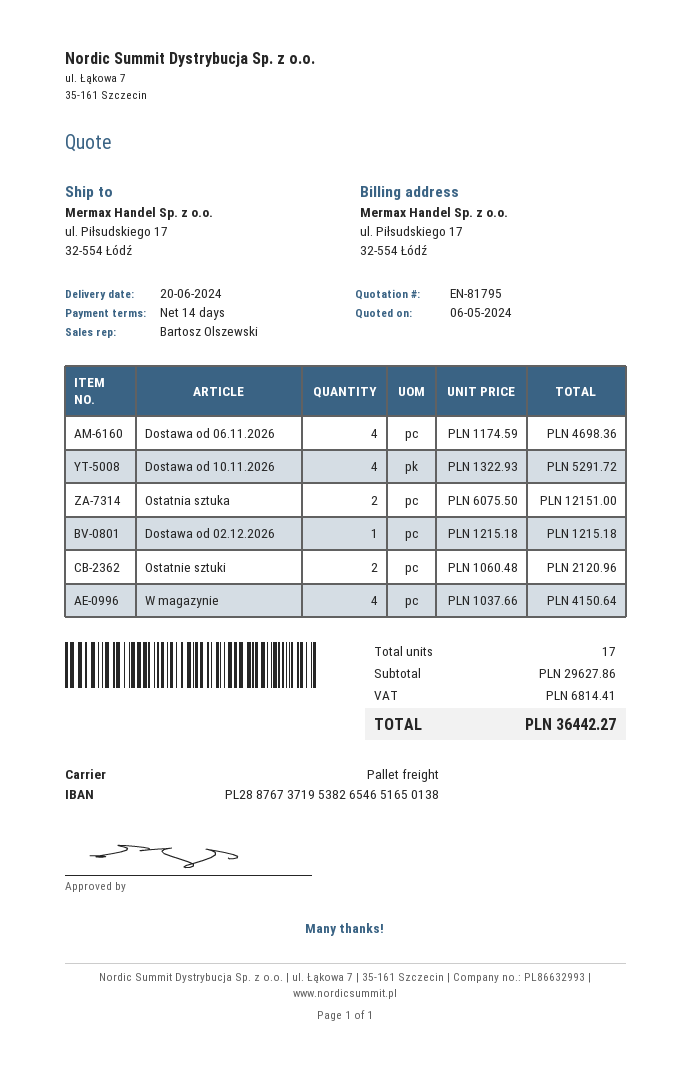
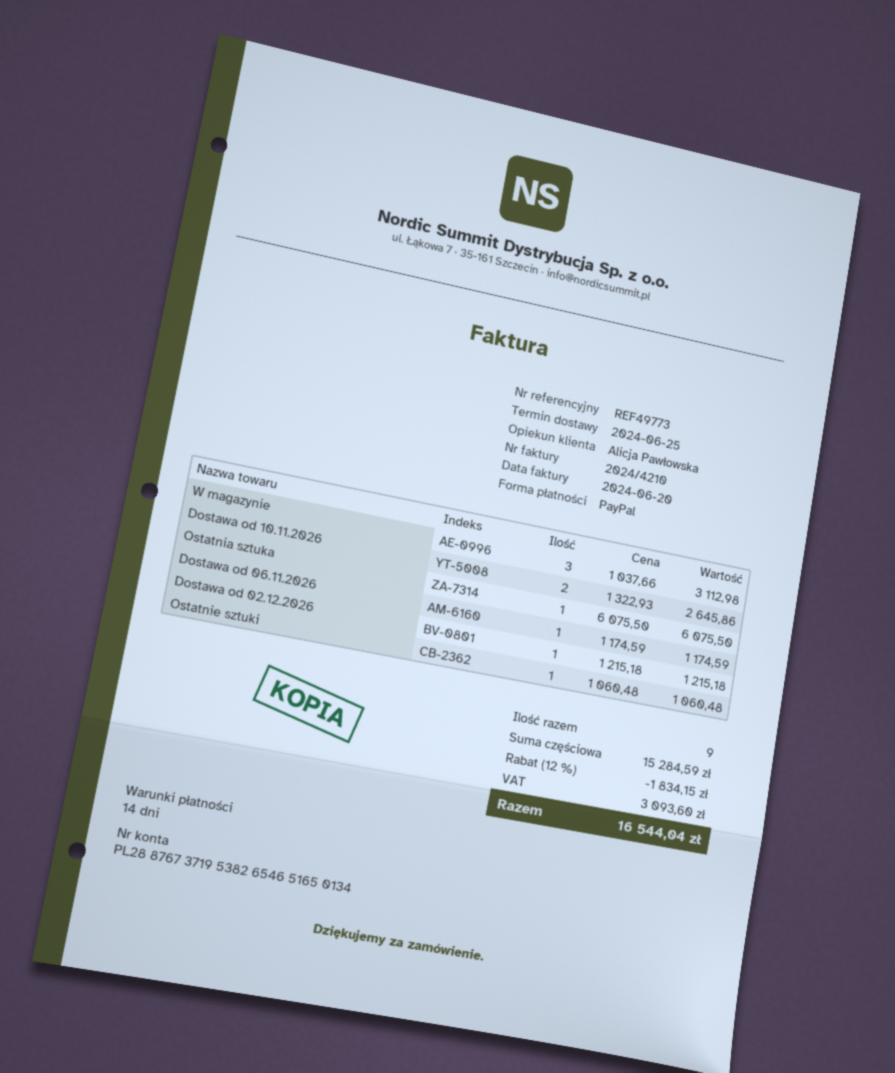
delivery date: 2024-06-20 -> 2024-06-25
sales rep: Bartosz Olszewski -> Alicja Pawłowska
bank account: PL28876737195382654651650138 -> PL28876737195382654651650134
Dostawa od 06.11.2026: 4 x 1174.59 = 4698.36 -> 1 x 1174.59 = 1174.59
Dostawa od 10.11.2026: 4 x 1322.93 = 5291.72 -> 2 x 1322.93 = 2645.86
Ostatnia sztuka: 2 x 6075.50 = 12151.00 -> 1 x 6075.50 = 6075.50
Ostatnie sztuki: 2 x 1060.48 = 2120.96 -> 1 x 1060.48 = 1060.48
W magazynie: 4 x 1037.66 = 4150.64 -> 3 x 1037.66 = 3112.98
total quantity: 17 -> 9
subtotal: 29627.86 -> 15284.59
discount: none -> 12% = 1834.15
tax: 6814.41 -> 3093.60
total: 36442.27 -> 16544.04

